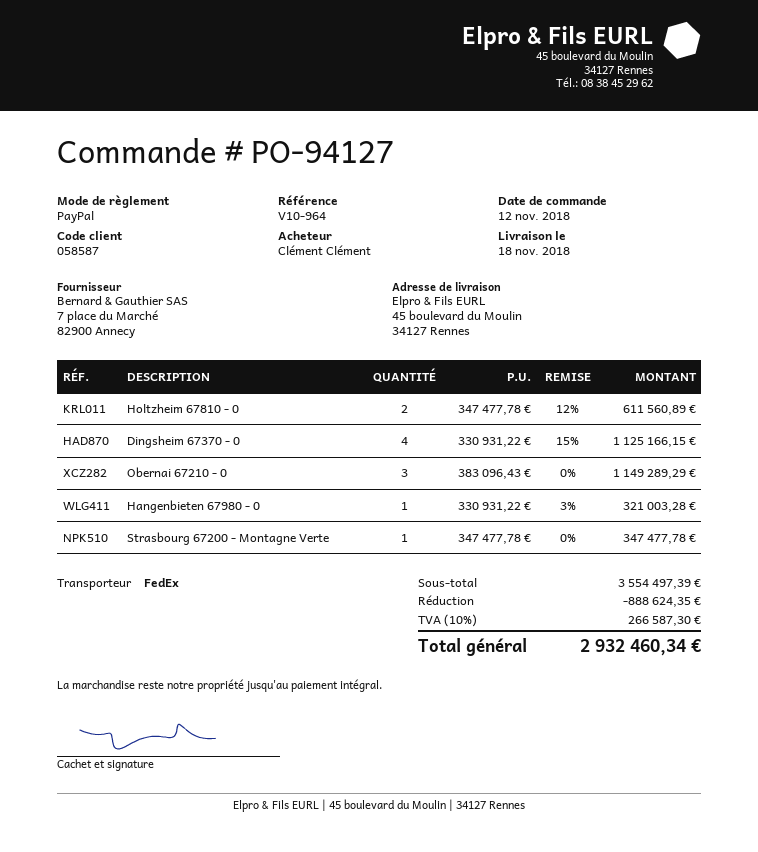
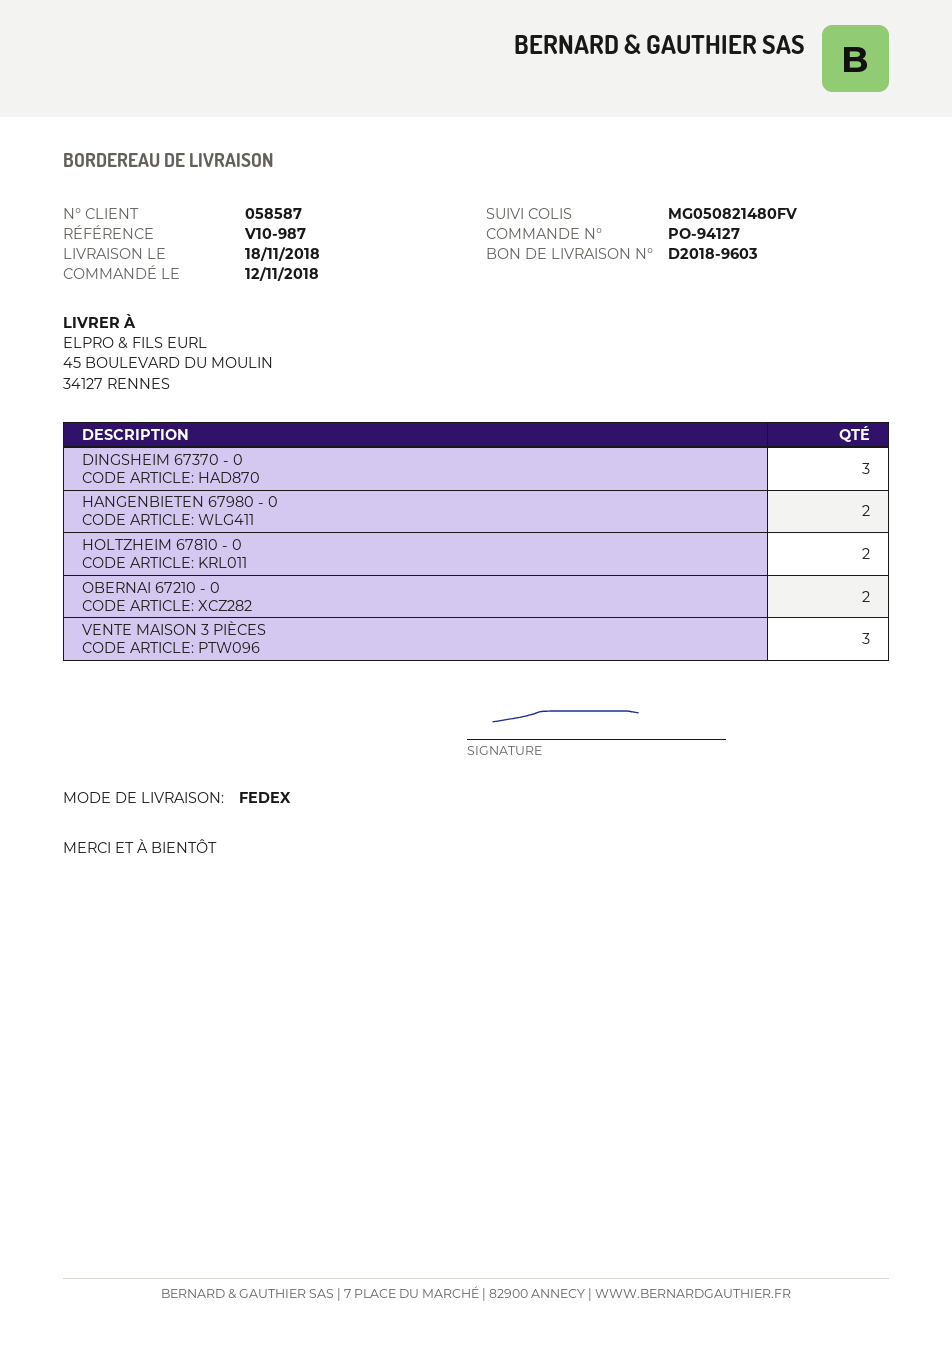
reference: V10-964 -> V10-987
Dingsheim 67370 - 0: 4 -> 3
Obernai 67210 - 0: 3 -> 2
Hangenbieten 67980 - 0: 1 -> 2
Strasbourg 67200 - Montagne Verte: 1 -> none
VENTE MAISON 3 PIÈCES: none -> 3

